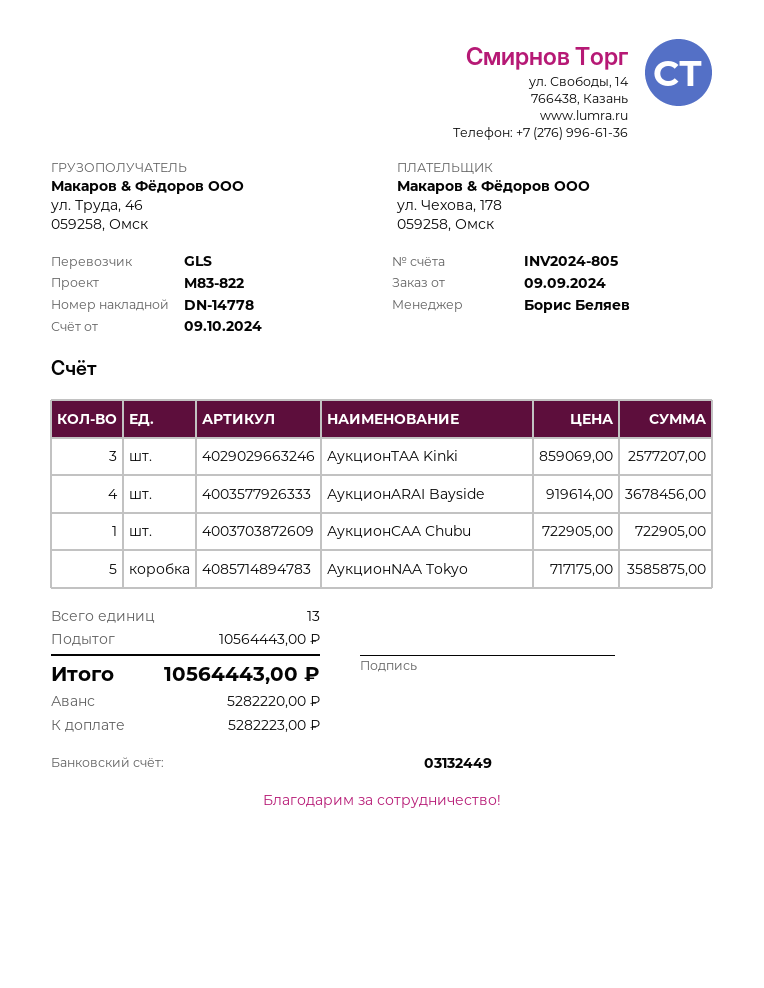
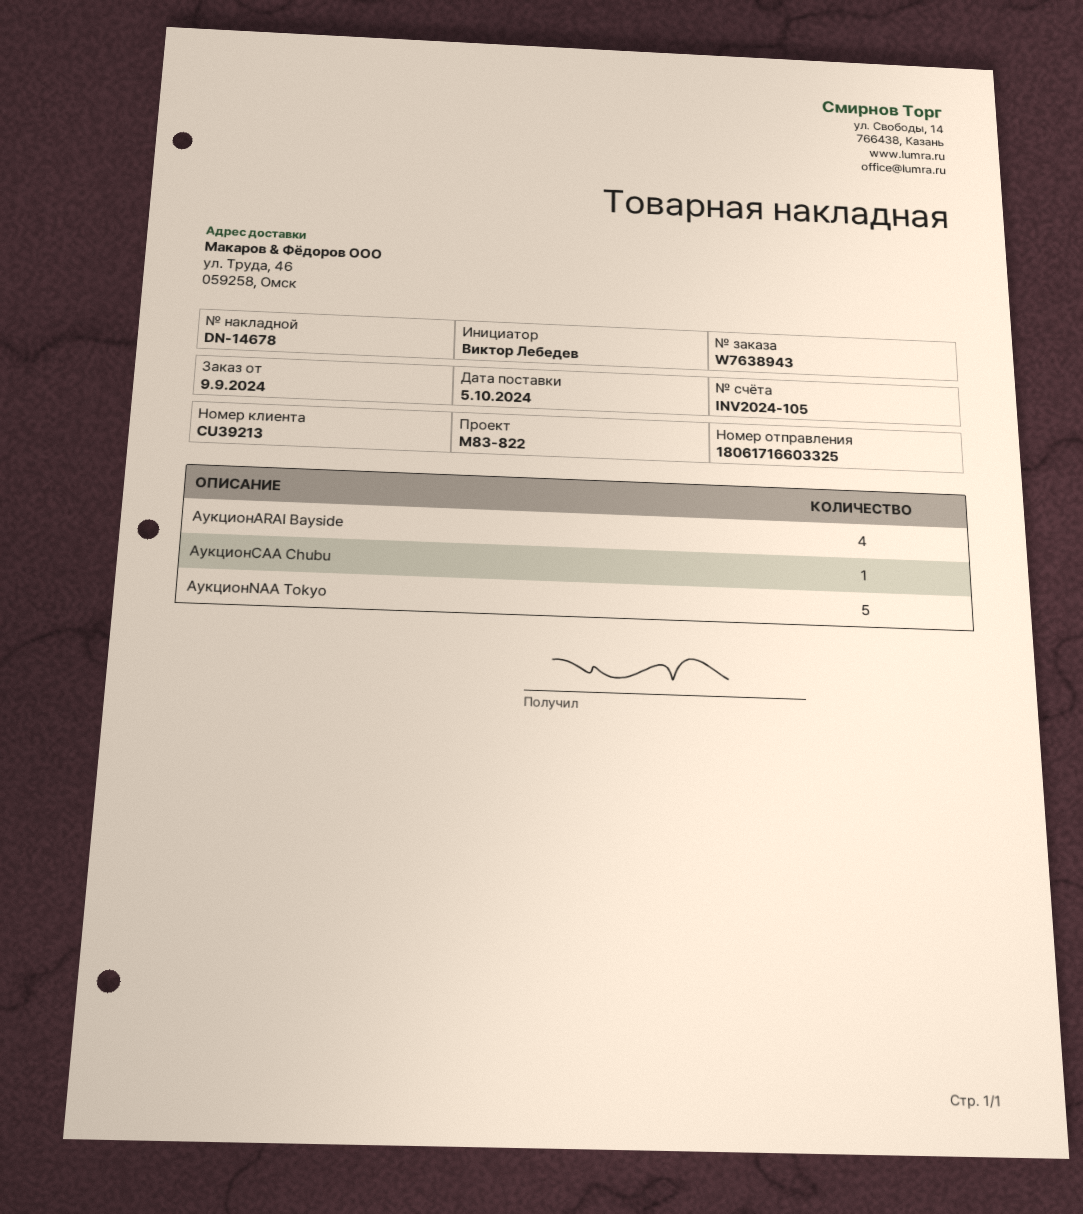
delivery note number: DN-14778 -> DN-14678
invoice number: INV2024-805 -> INV2024-105
АукционTAA Kinki: 3 -> none

